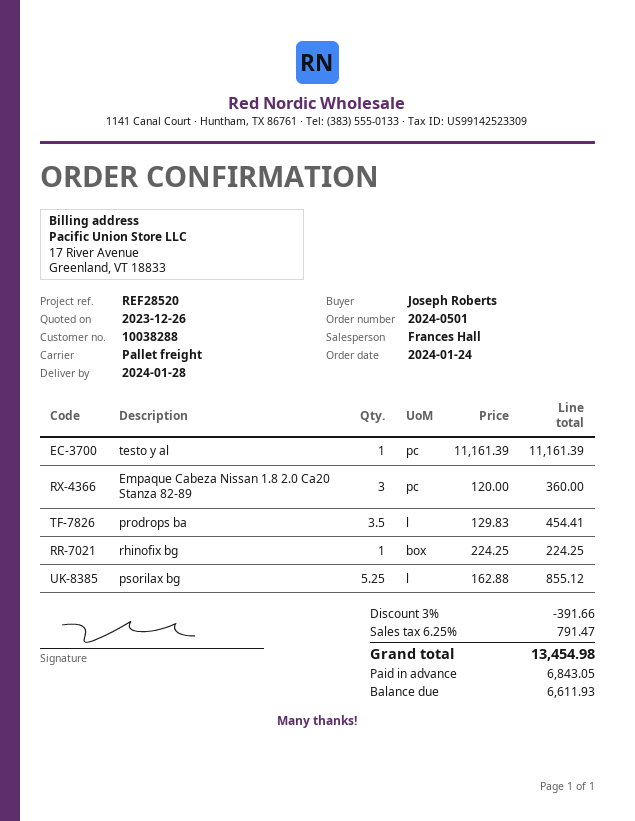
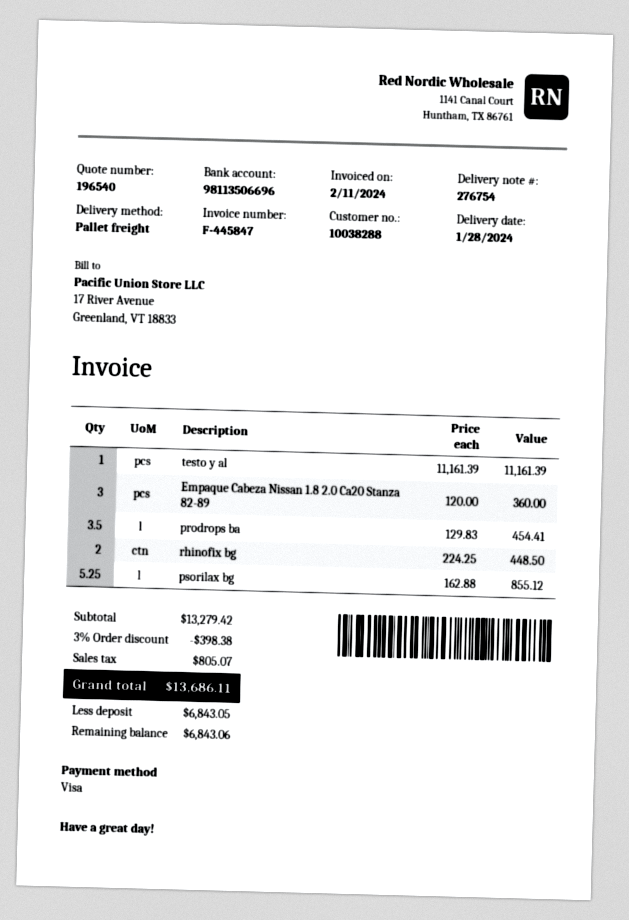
rhinofix bg: 1 x 224.25 = 224.25 -> 2 x 224.25 = 448.50
discount: 3% = 391.66 -> 3% = 398.38
tax: 791.47 -> 805.07
total: 13454.98 -> 13686.11
balance: 6611.93 -> 6843.06

